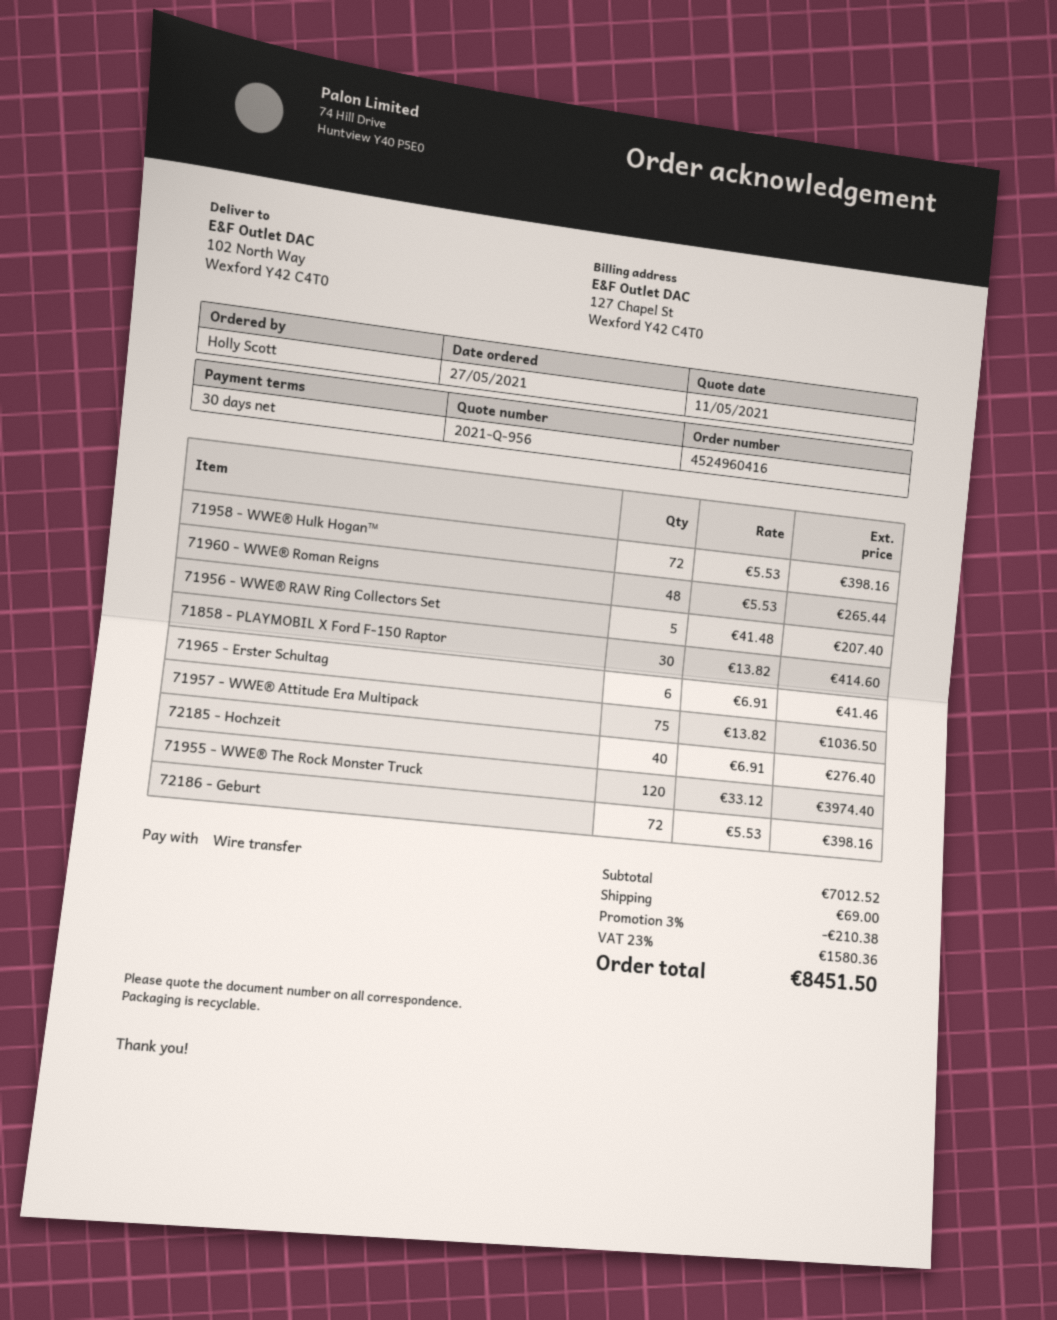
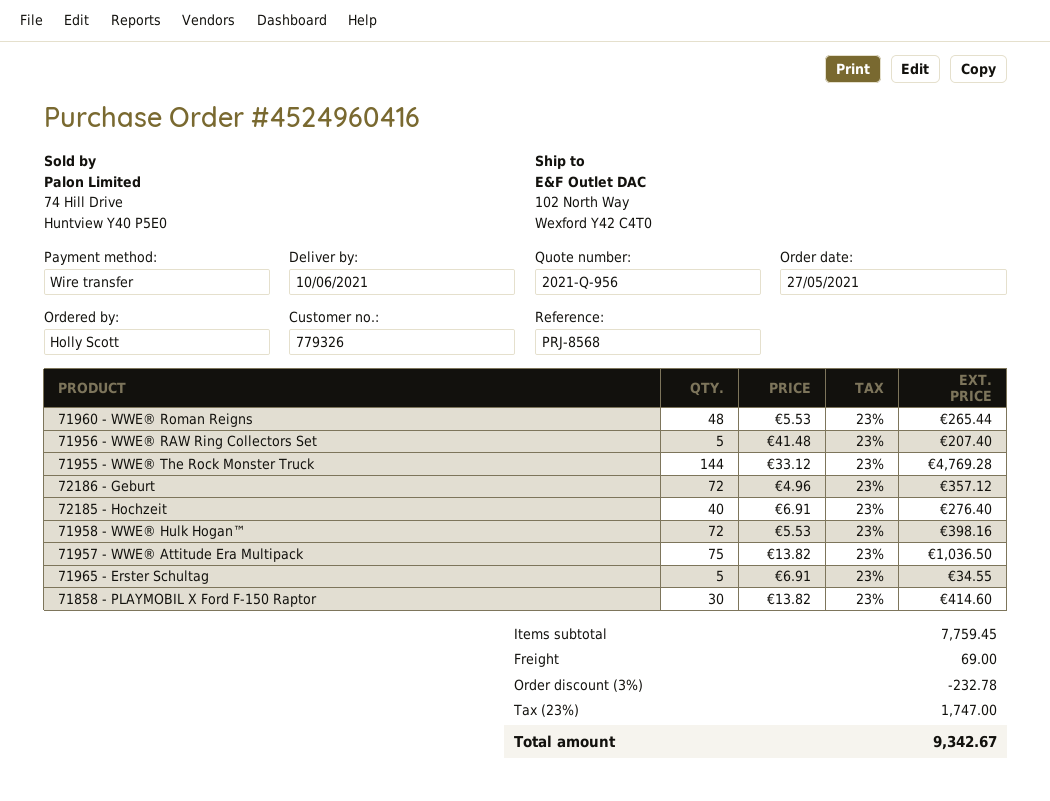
71965 - Erster Schultag: 6 x 6.91 = 41.46 -> 5 x 6.91 = 34.55
71955 - WWE® The Rock Monster Truck: 120 x 33.12 = 3974.40 -> 144 x 33.12 = 4769.28
72186 - Geburt: 72 x 5.53 = 398.16 -> 72 x 4.96 = 357.12
subtotal: 7012.52 -> 7759.45
discount: 3% = 210.38 -> 3% = 232.78
tax: 23% = 1580.36 -> 23% = 1747.00
total: 8451.50 -> 9342.67

